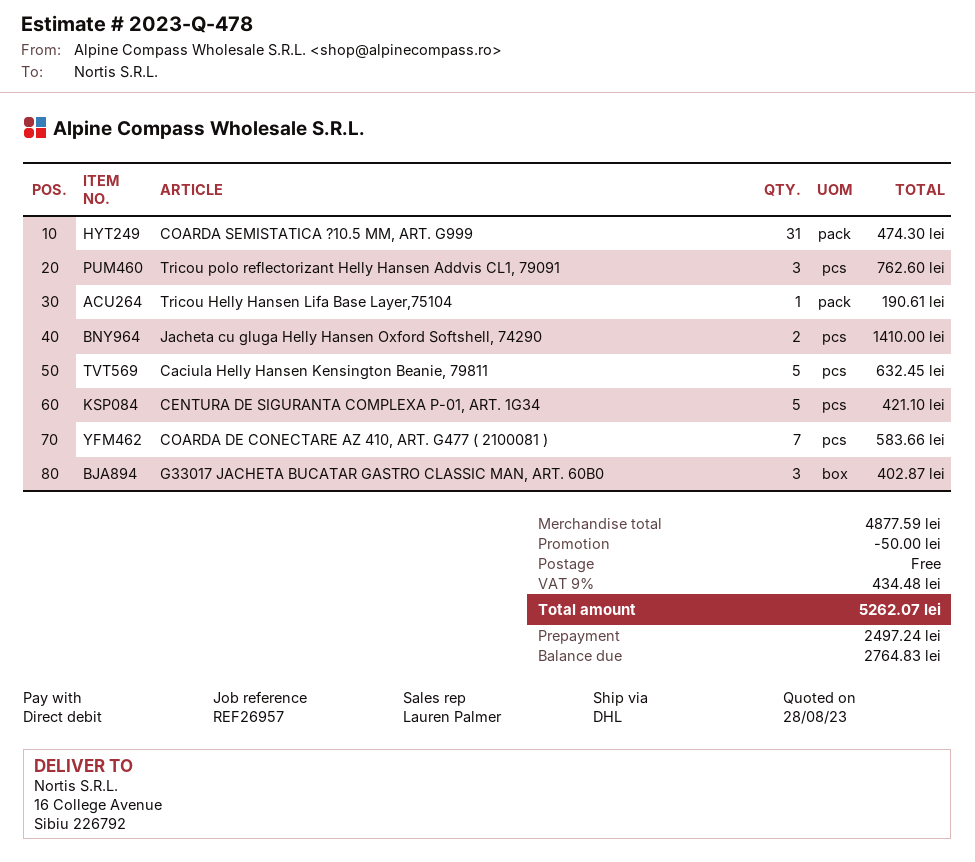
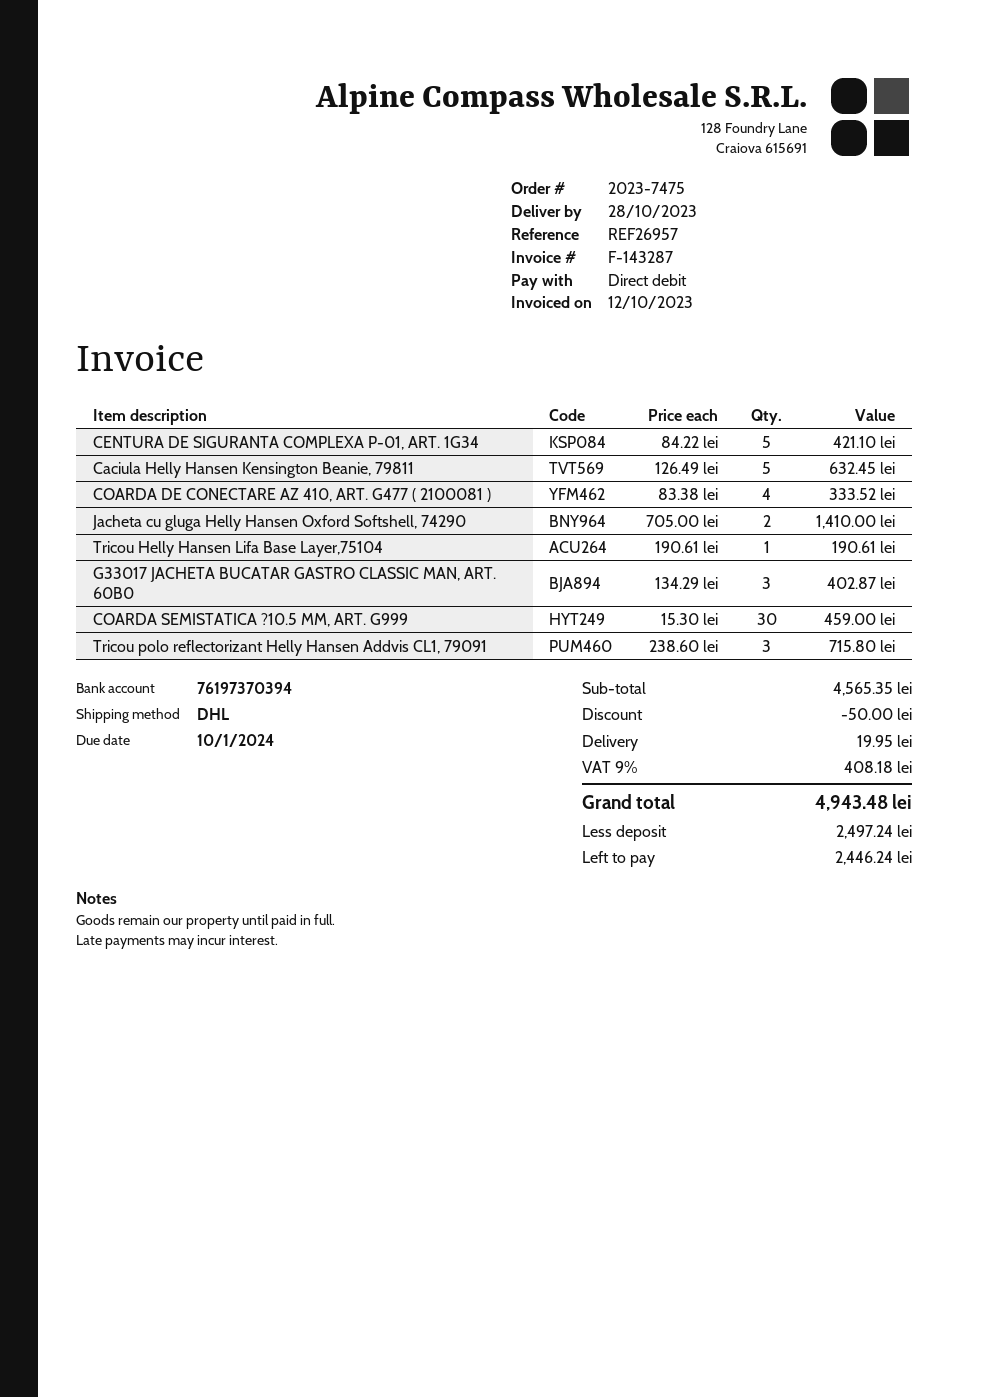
COARDA SEMISTATICA ?10.5 MM, ART. G999: 31 for 474.30 -> 30 for 459.00
Tricou polo reflectorizant Helly Hansen Addvis CL1, 79091: 3 for 762.60 -> 3 for 715.80
COARDA DE CONECTARE AZ 410, ART. G477 ( 2100081 ): 7 for 583.66 -> 4 for 333.52
subtotal: 4877.59 -> 4565.35
shipping: 0.00 -> 19.95
tax: 9% = 434.48 -> 9% = 408.18
total: 5262.07 -> 4943.48
balance: 2764.83 -> 2446.24

